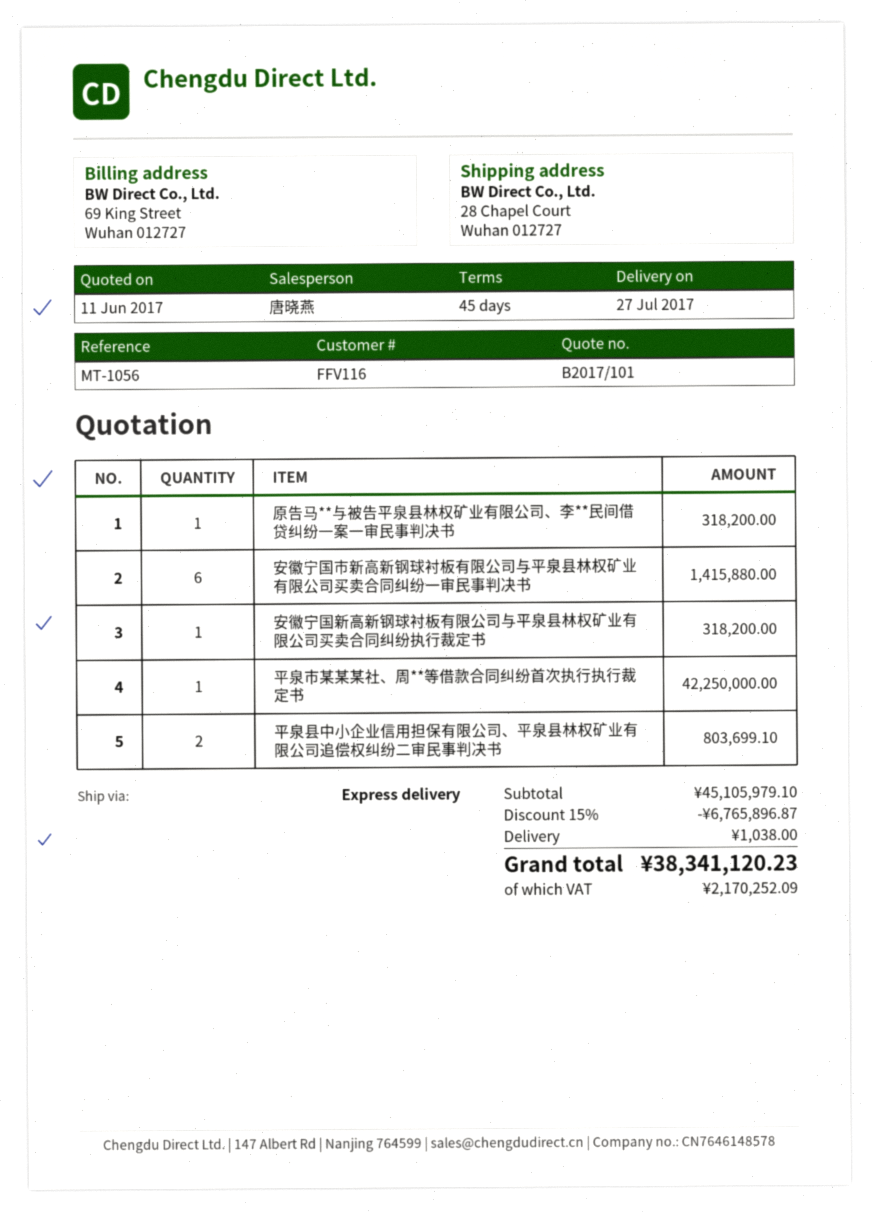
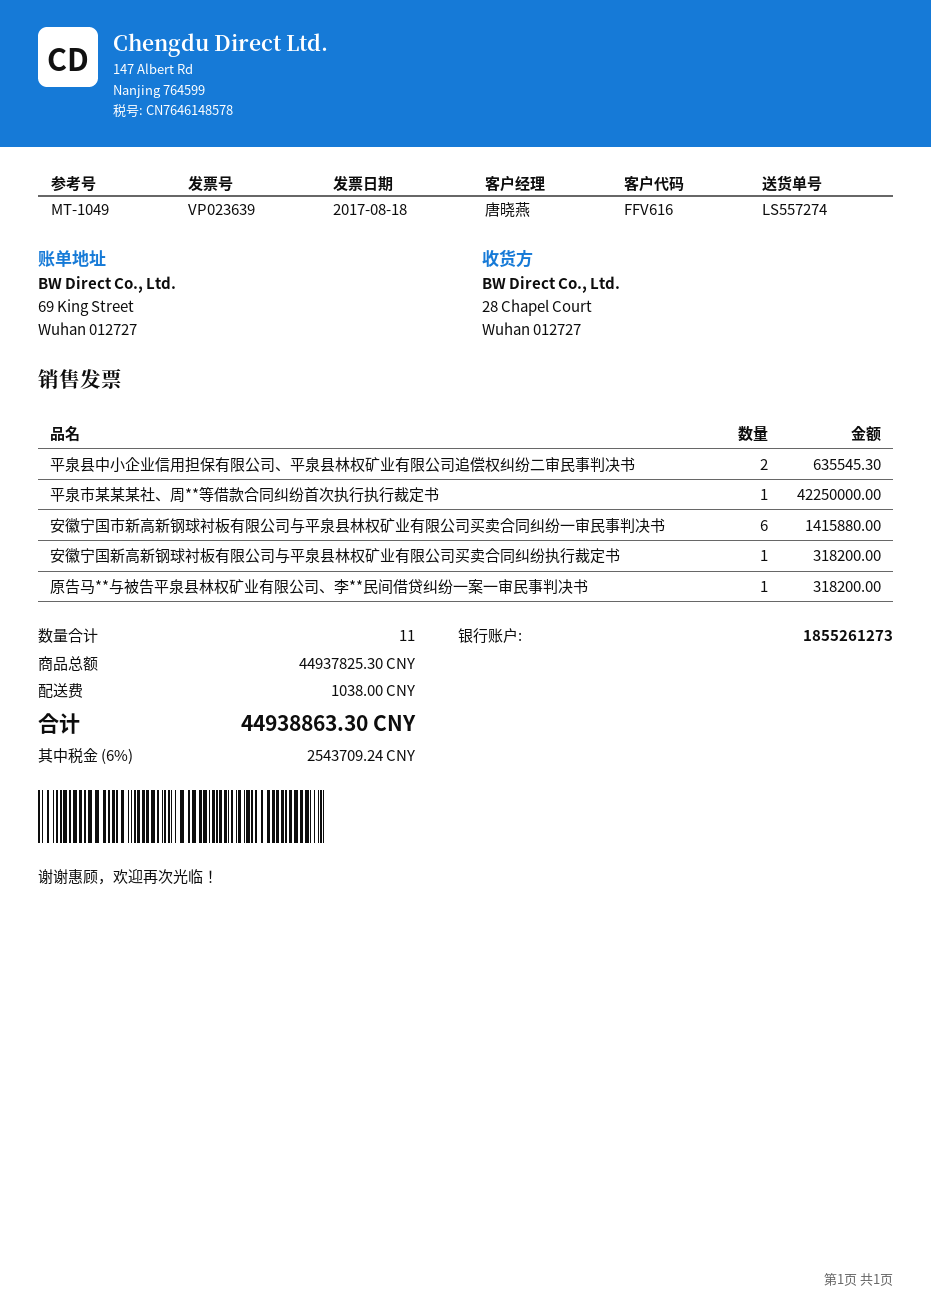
customer number: FFV116 -> FFV616
reference: MT-1056 -> MT-1049
平泉县中小企业信用担保有限公司、平泉县林权矿业有限公司追偿权纠纷二审民事判决书: 2 for 803699.10 -> 2 for 635545.30
subtotal: 45105979.10 -> 44937825.30
discount: 15% = 6765896.87 -> none
tax: 2170252.09 -> 2543709.24
total: 38341120.23 -> 44938863.30

